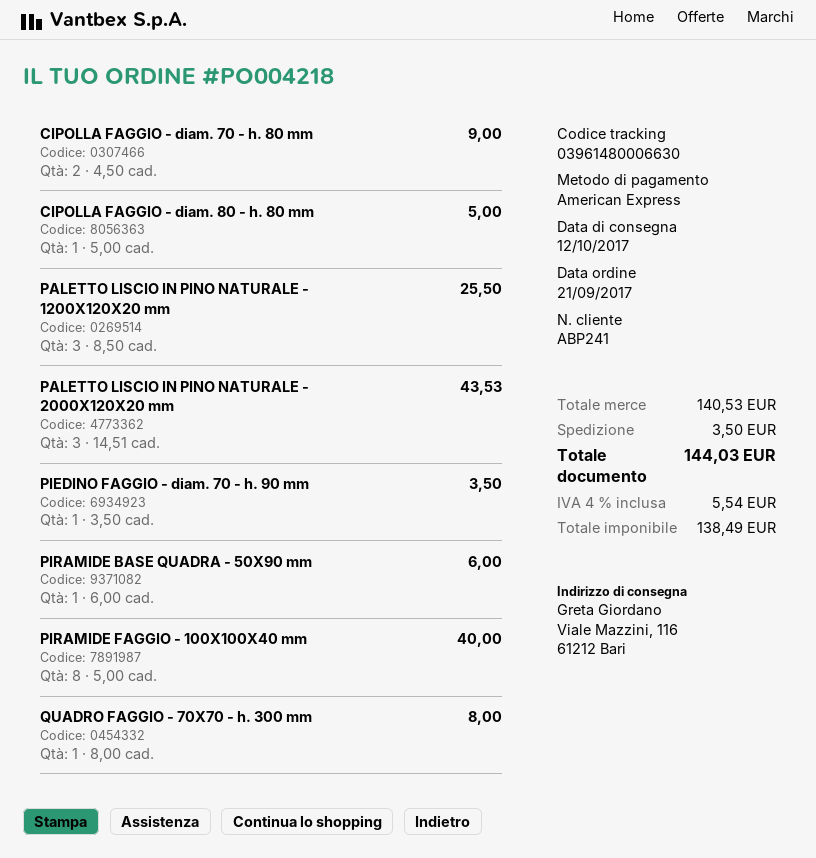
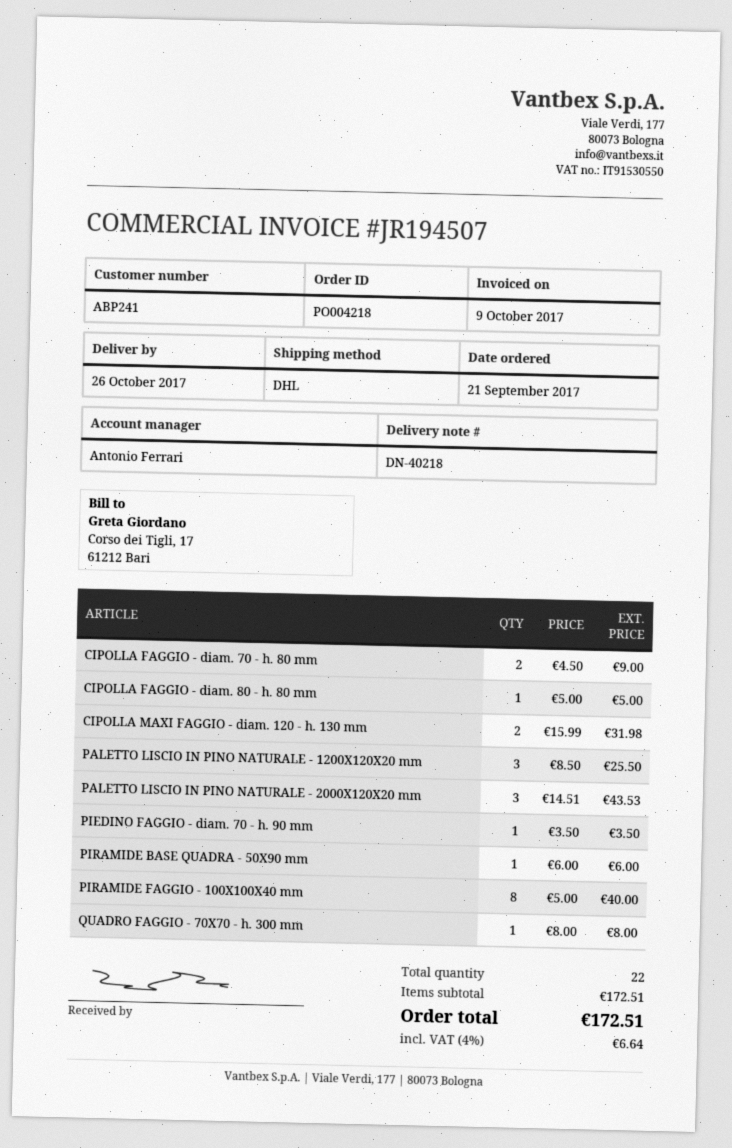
delivery date: 2017-10-12 -> 2017-10-26
CIPOLLA MAXI FAGGIO - diam. 120 - h. 130 mm: none -> 2 x 15.99 = 31.98
subtotal: 140.53 -> 172.51
shipping: 3.50 -> none
tax: 4% = 5.54 -> 4% = 6.64
total: 144.03 -> 172.51

